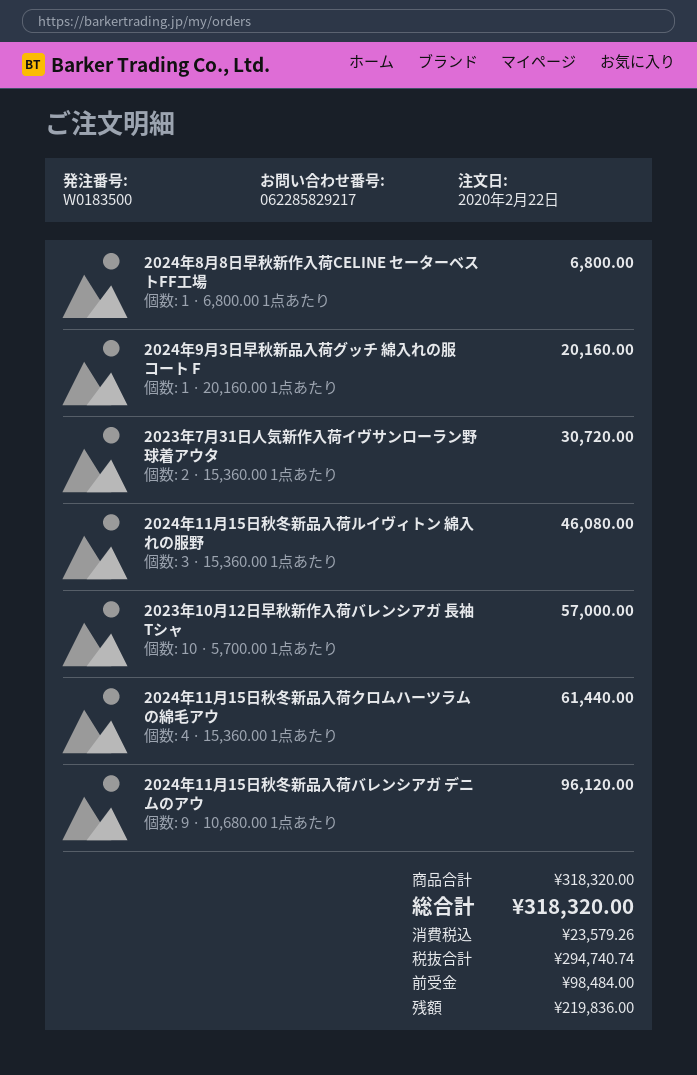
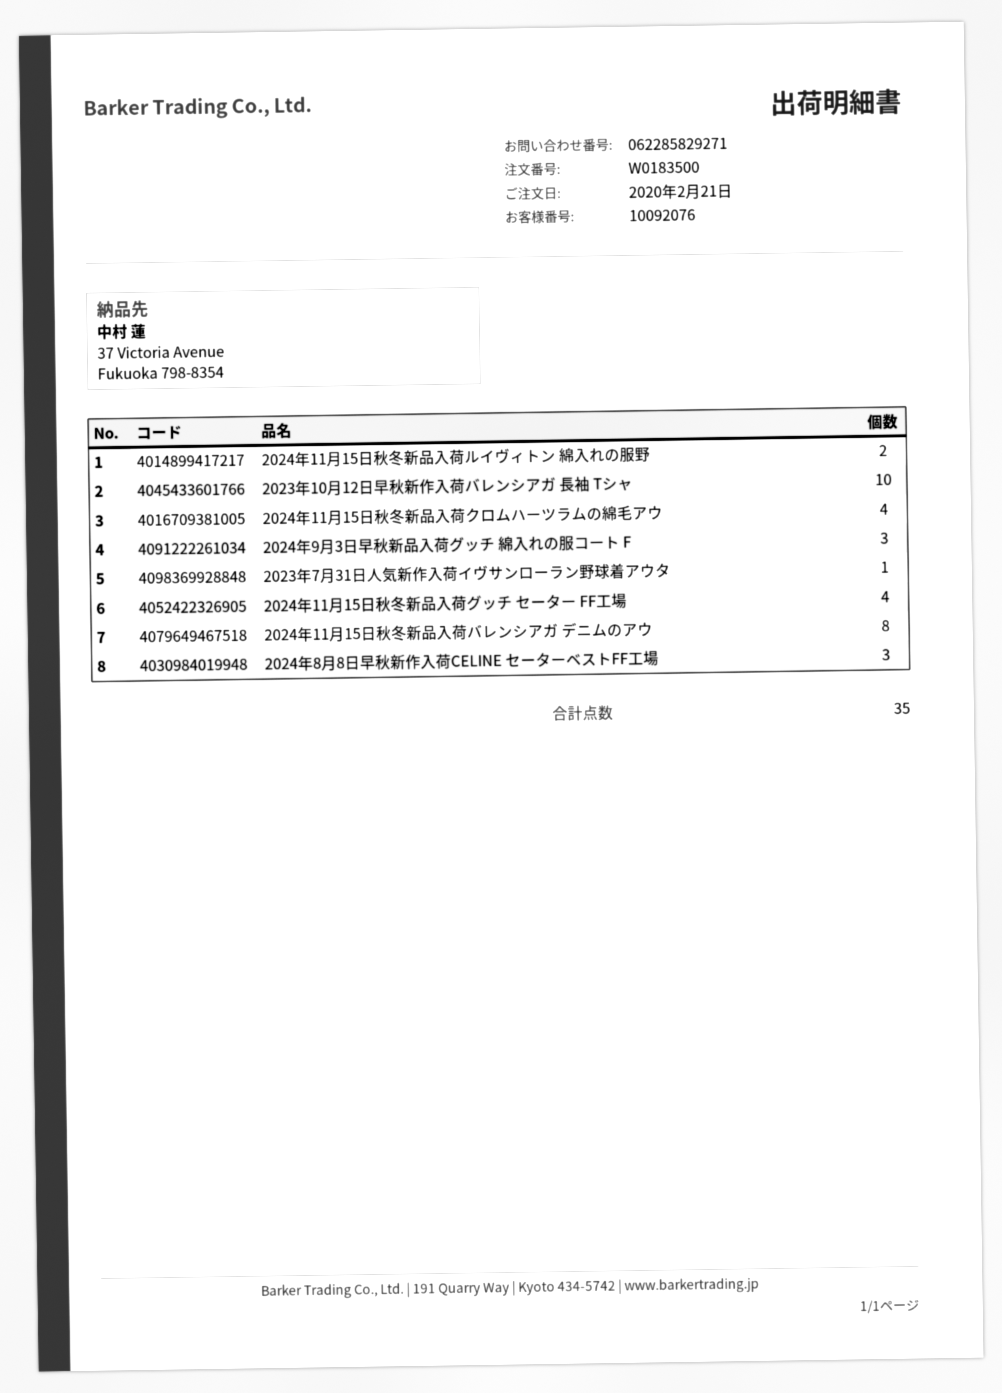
order date: 2020-02-22 -> 2020-02-21
tracking number: 062285829217 -> 062285829271
2024年8月8日早秋新作入荷CELINE セーターベストFF工場: 1 -> 3
2024年9月3日早秋新品入荷グッチ 綿入れの服コート F: 1 -> 3
2023年7月31日人気新作入荷イヴサンローラン野球着アウタ: 2 -> 1
2024年11月15日秋冬新品入荷ルイヴィトン 綿入れの服野: 3 -> 2
2024年11月15日秋冬新品入荷バレンシアガ デニムのアウ: 9 -> 8
2024年11月15日秋冬新品入荷グッチ セーター FF工場: none -> 4

